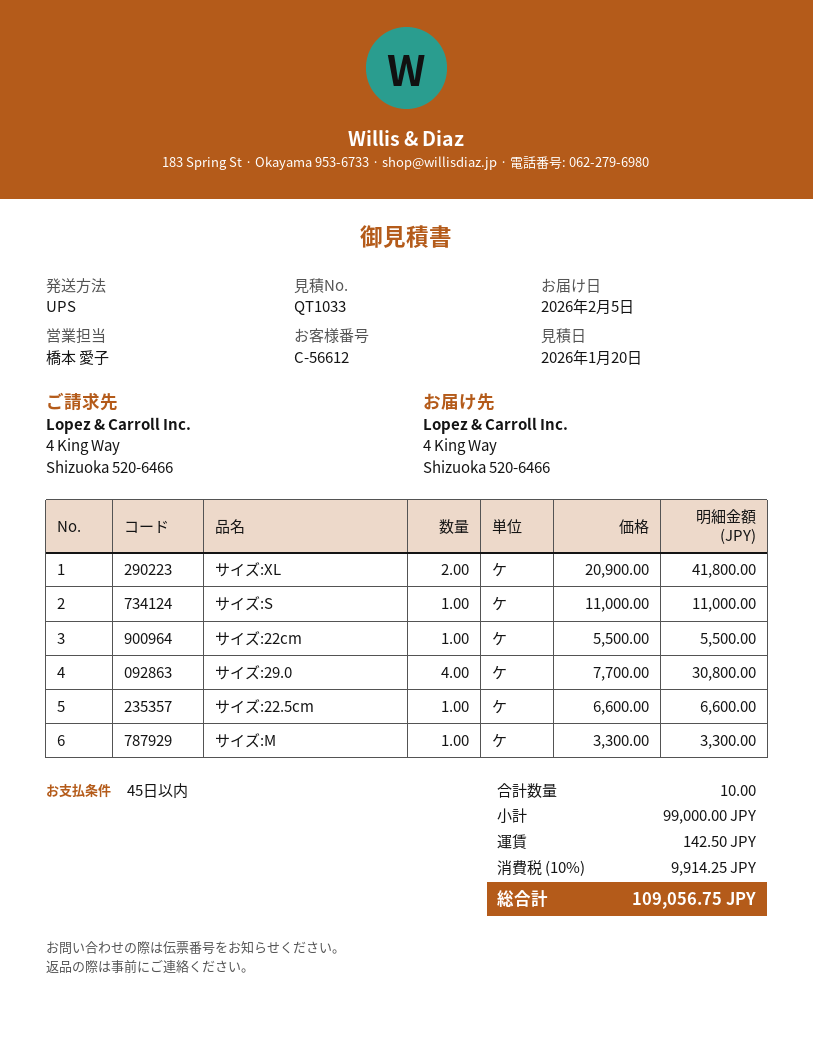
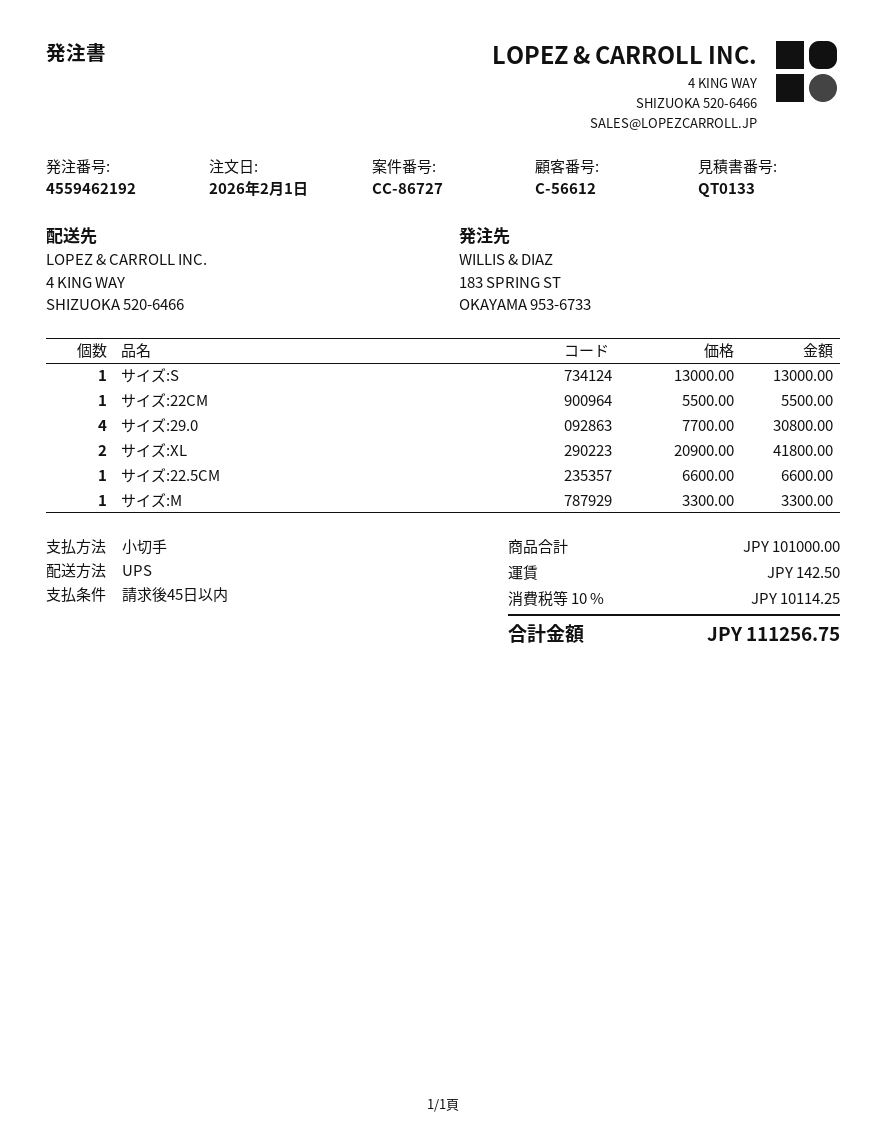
quote number: QT1033 -> QT0133
サイズ:S: 1 x 11000.00 = 11000.00 -> 1 x 13000.00 = 13000.00
subtotal: 99000.00 -> 101000.00
tax: 10% = 9914.25 -> 10% = 10114.25
total: 109056.75 -> 111256.75

